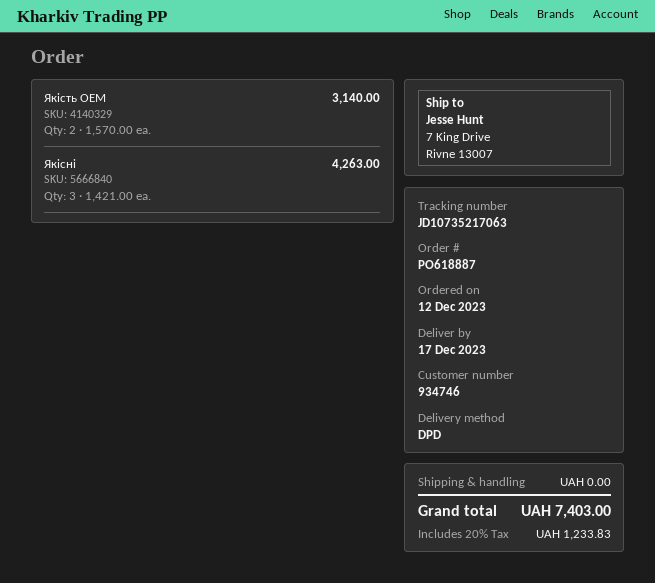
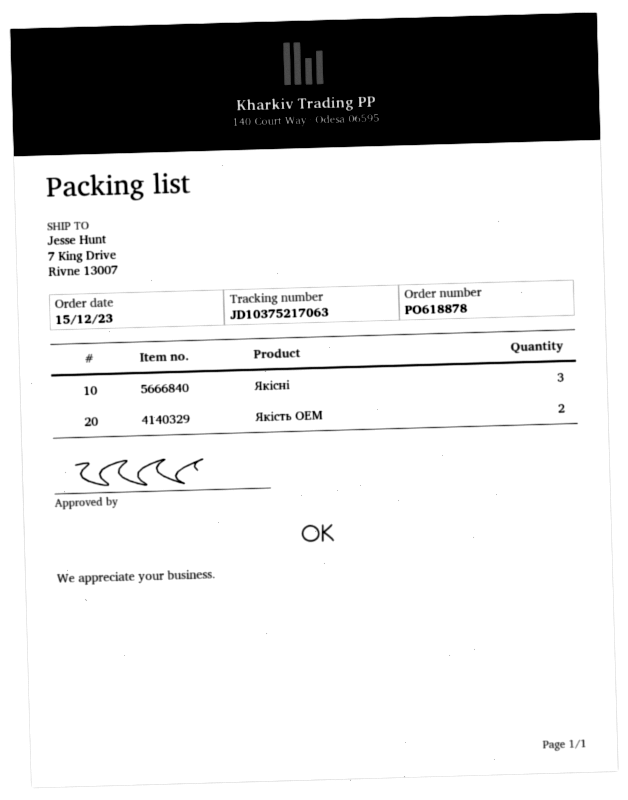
order number: PO618887 -> PO618878
order date: 2023-12-12 -> 2023-12-15
tracking number: JD10735217063 -> JD10375217063

